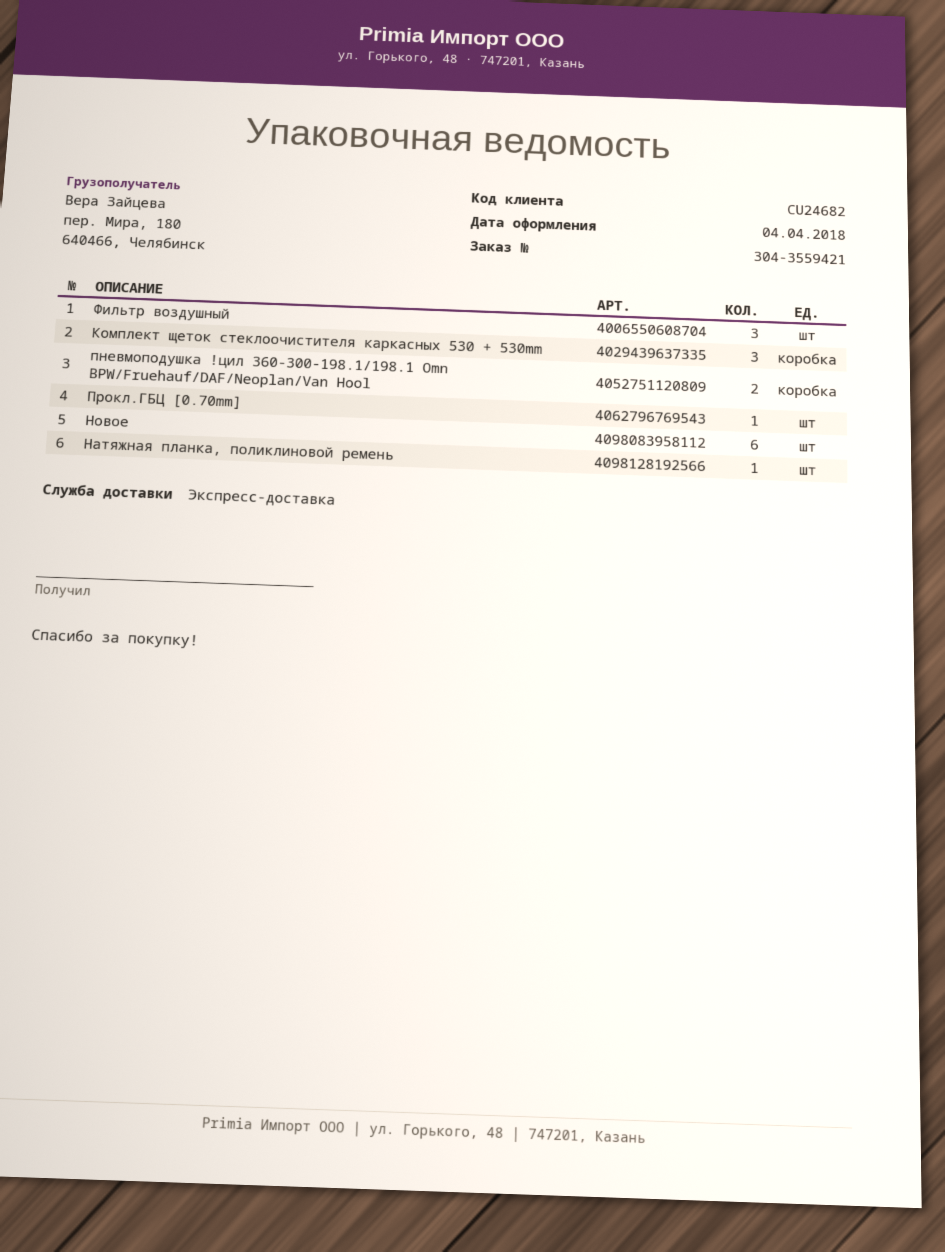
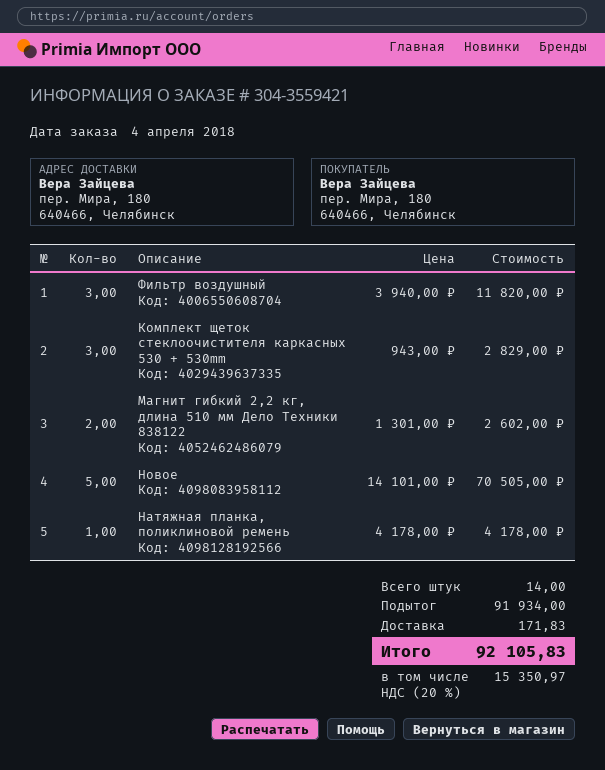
пневмоподушка !цил 360-300-198.1/198.1 Omn BPW/Fruehauf/DAF/Neoplan/Van Hool: 2 -> none
Прокл.ГБЦ [0.70mm]: 1 -> none
Новое: 6 -> 5
Магнит гибкий 2,2 кг, длина 510 мм Дело Техники 838122: none -> 2

